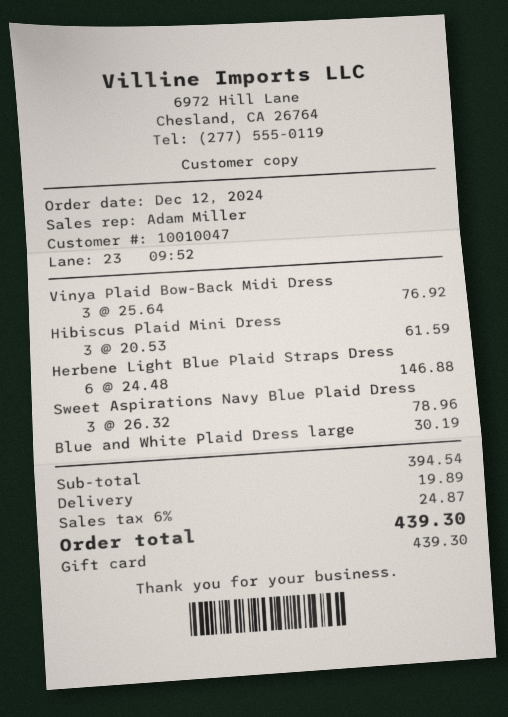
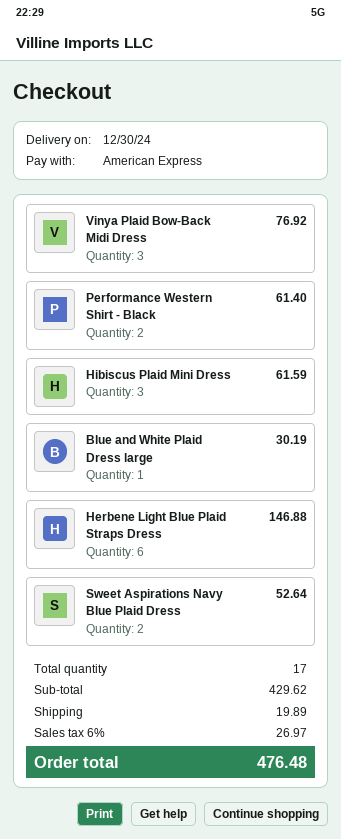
payment method: gift card -> American Express
Sweet Aspirations Navy Blue Plaid Dress: 3 for 78.96 -> 2 for 52.64
Performance Western Shirt - Black: none -> 2 for 61.40
subtotal: 394.54 -> 429.62
tax: 6% = 24.87 -> 6% = 26.97
total: 439.30 -> 476.48

